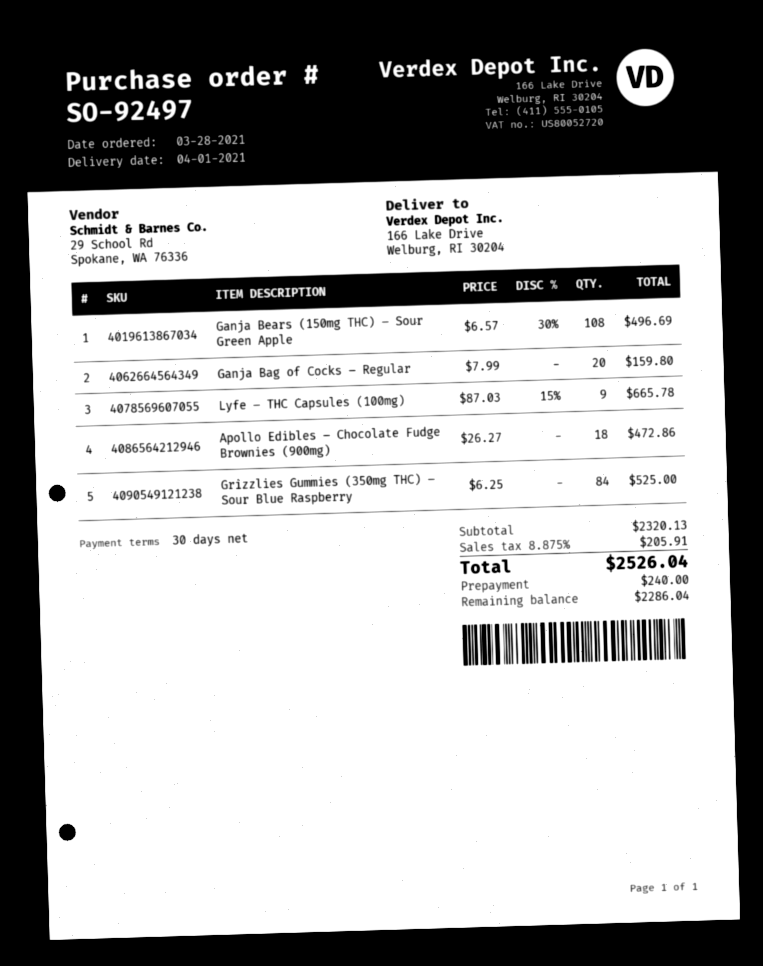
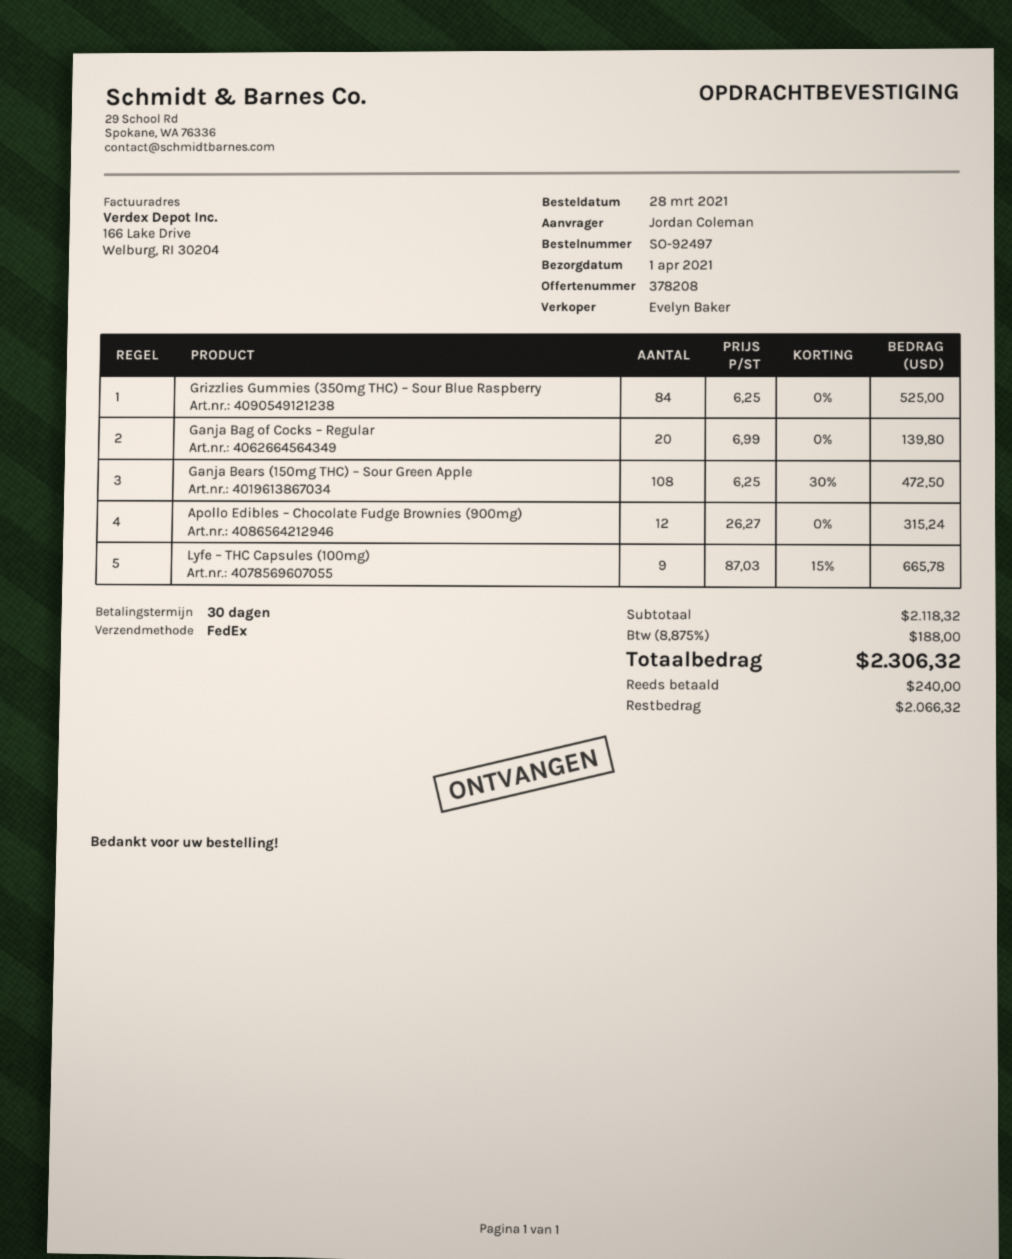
Ganja Bears (150mg THC) – Sour Green Apple: 108 x 6.57 - 30% = 496.69 -> 108 x 6.25 - 30% = 472.50
Ganja Bag of Cocks – Regular: 20 x 7.99 = 159.80 -> 20 x 6.99 = 139.80
Apollo Edibles – Chocolate Fudge Brownies (900mg): 18 x 26.27 = 472.86 -> 12 x 26.27 = 315.24
subtotal: 2320.13 -> 2118.32
tax: 8.875% = 205.91 -> 8.875% = 188.00
total: 2526.04 -> 2306.32
balance: 2286.04 -> 2066.32

